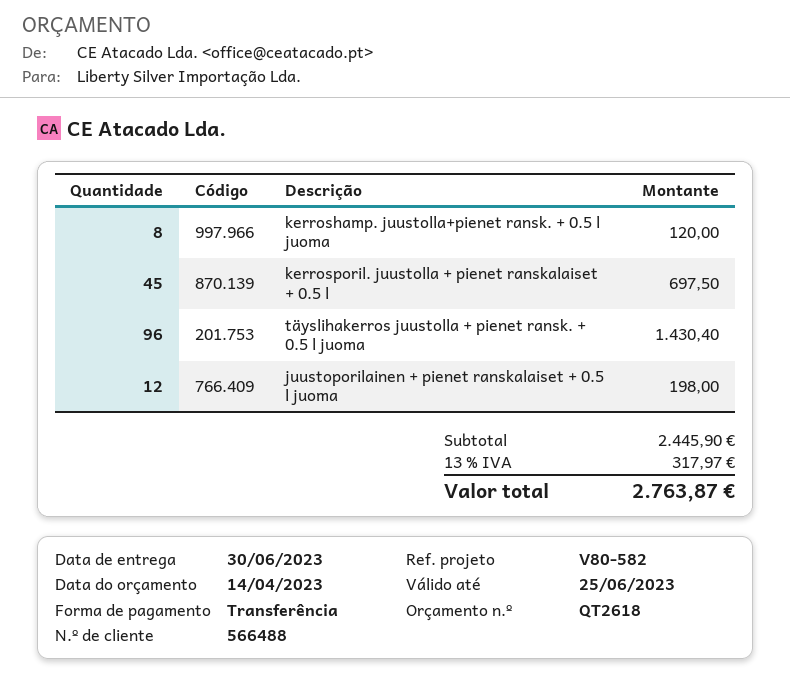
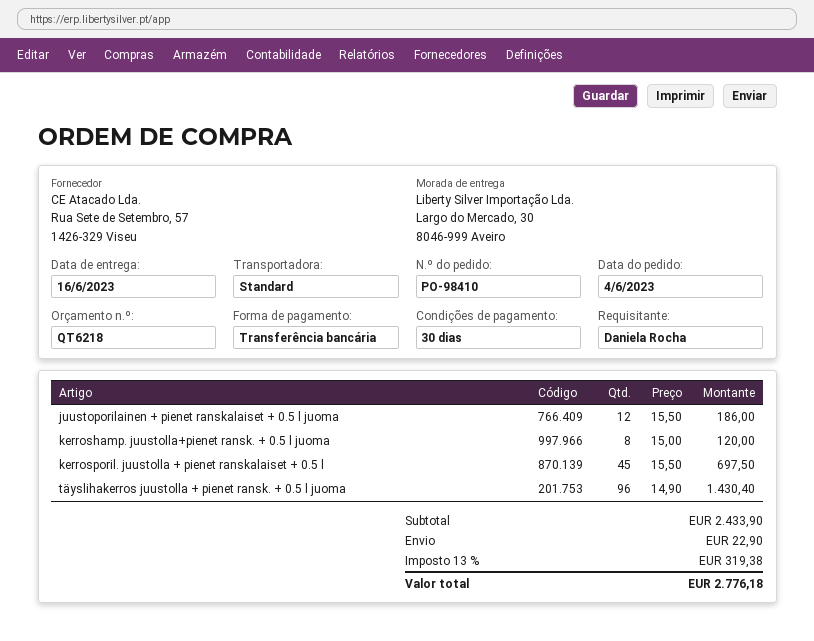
quote number: QT2618 -> QT6218
delivery date: 2023-06-30 -> 2023-06-16
juustoporilainen + pienet ranskalaiset + 0.5 l juoma: 12 for 198.00 -> 12 for 186.00
subtotal: 2445.90 -> 2433.90
shipping: none -> 22.90
tax: 13% = 317.97 -> 13% = 319.38
total: 2763.87 -> 2776.18

